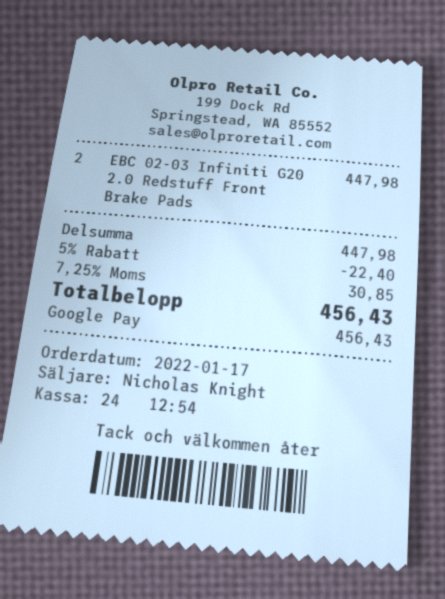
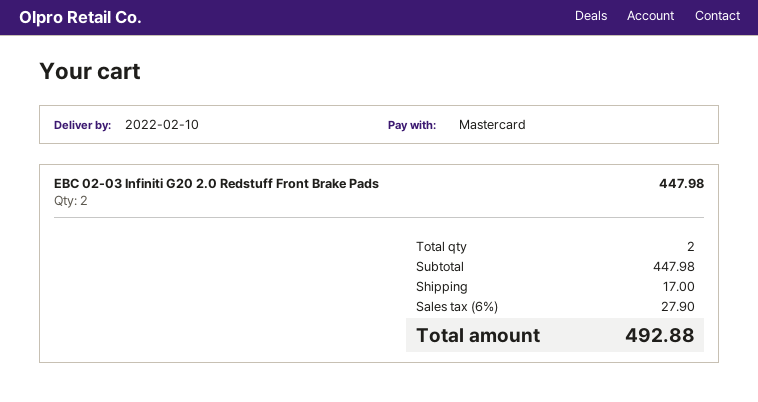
payment method: Google Pay -> Mastercard
discount: 5% = 22.40 -> none
shipping: none -> 17.00
tax: 7.25% = 30.85 -> 6% = 27.90
total: 456.43 -> 492.88

